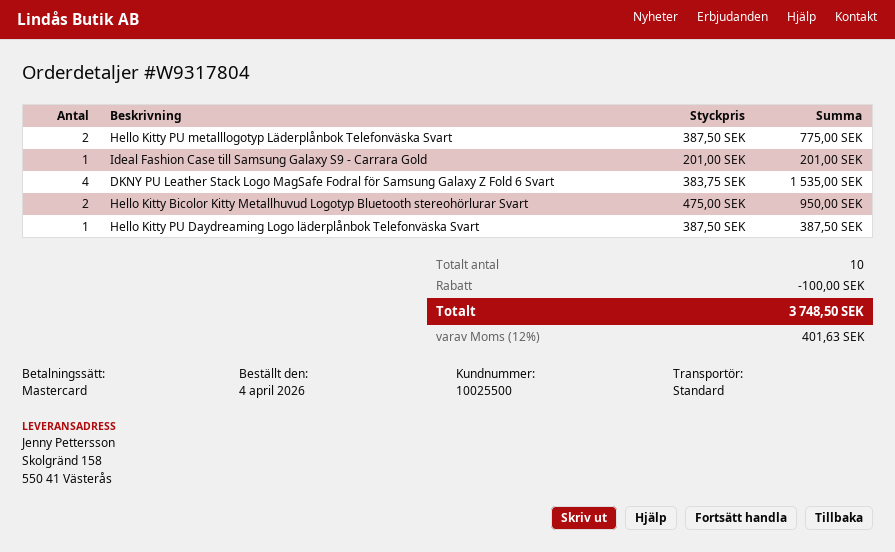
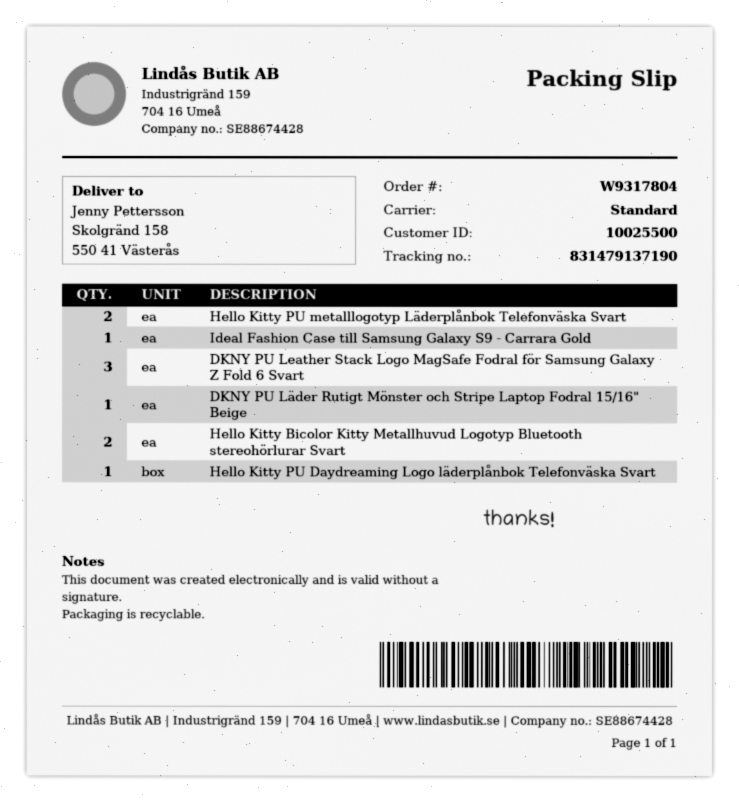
DKNY PU Leather Stack Logo MagSafe Fodral för Samsung Galaxy Z Fold 6 Svart: 4 -> 3
DKNY PU Läder Rutigt Mönster och Stripe Laptop Fodral 15/16" Beige: none -> 1

